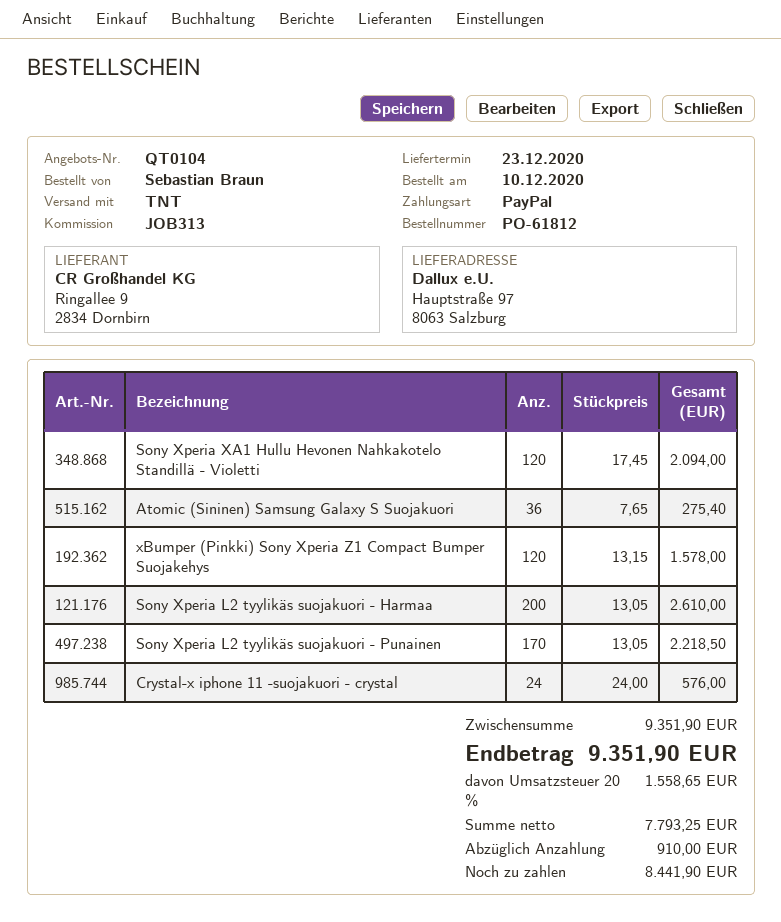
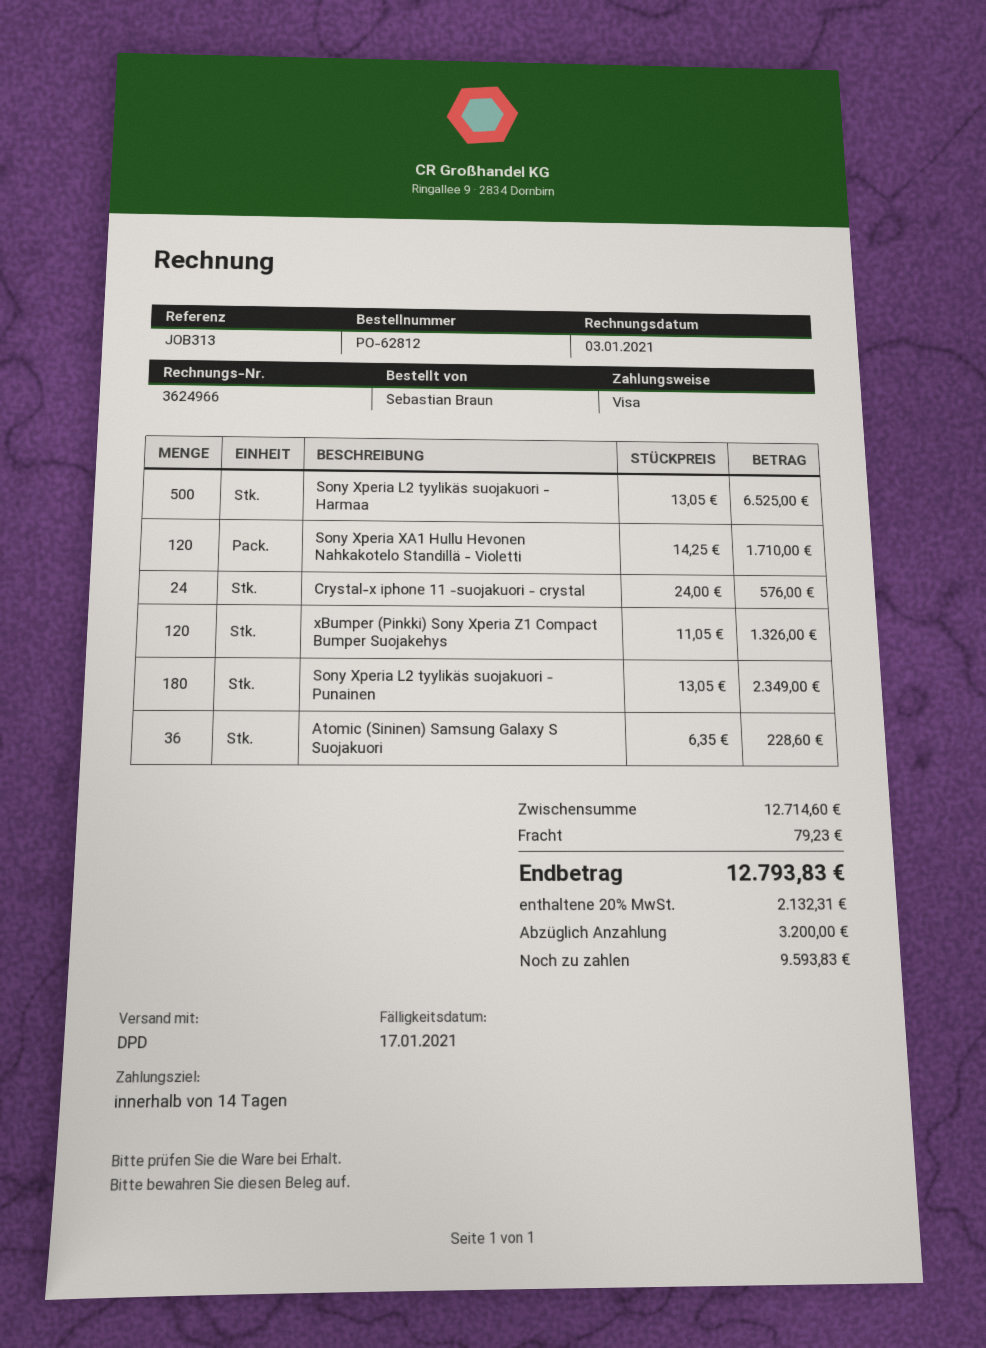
order number: PO-61812 -> PO-62812
payment method: PayPal -> Visa
shipping method: TNT -> DPD
Sony Xperia XA1 Hullu Hevonen Nahkakotelo Standillä - Violetti: 120 x 17.45 = 2094.00 -> 120 x 14.25 = 1710.00
Atomic (Sininen) Samsung Galaxy S Suojakuori: 36 x 7.65 = 275.40 -> 36 x 6.35 = 228.60
xBumper (Pinkki) Sony Xperia Z1 Compact Bumper Suojakehys: 120 x 13.15 = 1578.00 -> 120 x 11.05 = 1326.00
Sony Xperia L2 tyylikäs suojakuori - Harmaa: 200 x 13.05 = 2610.00 -> 500 x 13.05 = 6525.00
Sony Xperia L2 tyylikäs suojakuori - Punainen: 170 x 13.05 = 2218.50 -> 180 x 13.05 = 2349.00
subtotal: 9351.90 -> 12714.60
shipping: none -> 79.23
tax: 20% = 1558.65 -> 20% = 2132.31
total: 9351.90 -> 12793.83
deposit: 910.00 -> 3200.00
balance: 8441.90 -> 9593.83

